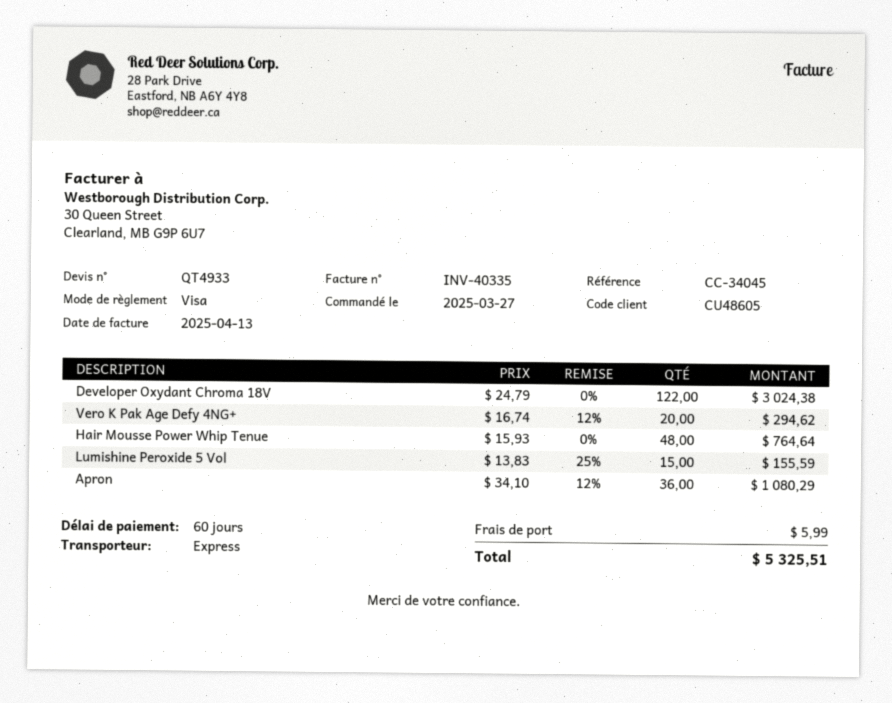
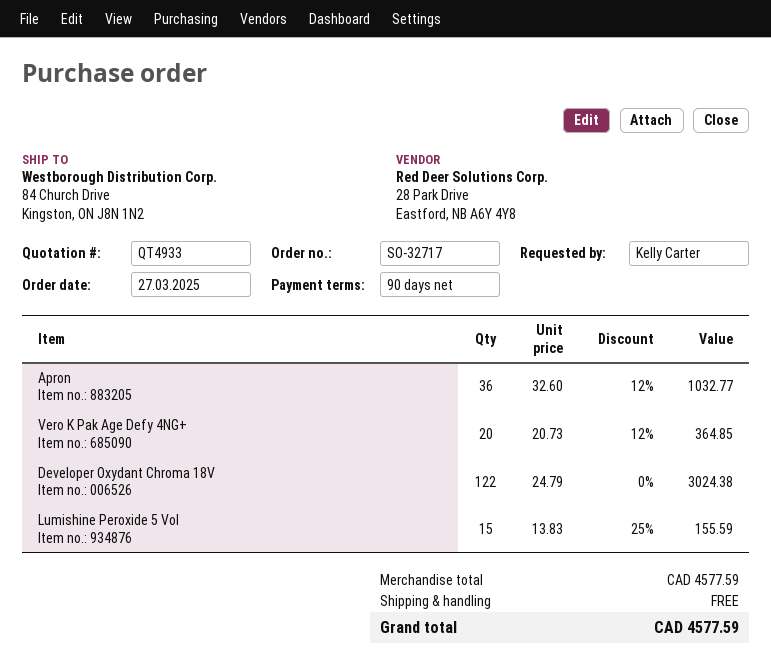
payment terms: 60 days -> 90 days
Vero K Pak Age Defy 4NG+: 20 x 16.74 - 12% = 294.62 -> 20 x 20.73 - 12% = 364.85
Hair Mousse Power Whip Tenue: 48 x 15.93 = 764.64 -> none
Apron: 36 x 34.10 - 12% = 1080.29 -> 36 x 32.60 - 12% = 1032.77
shipping: 5.99 -> 0.00
total: 5325.51 -> 4577.59

